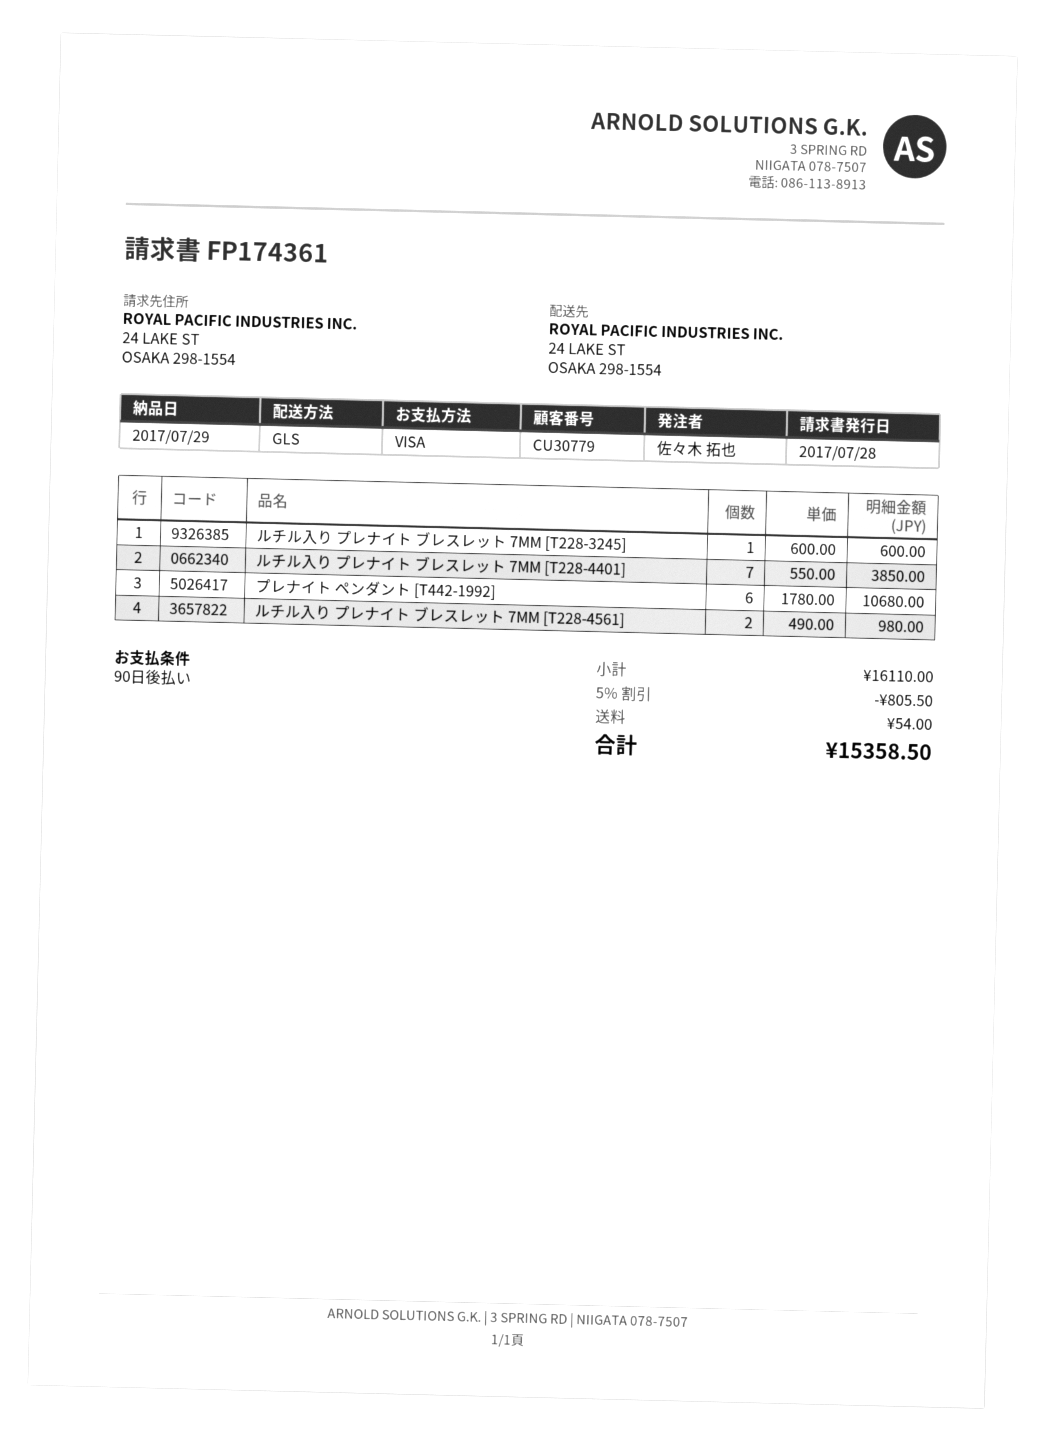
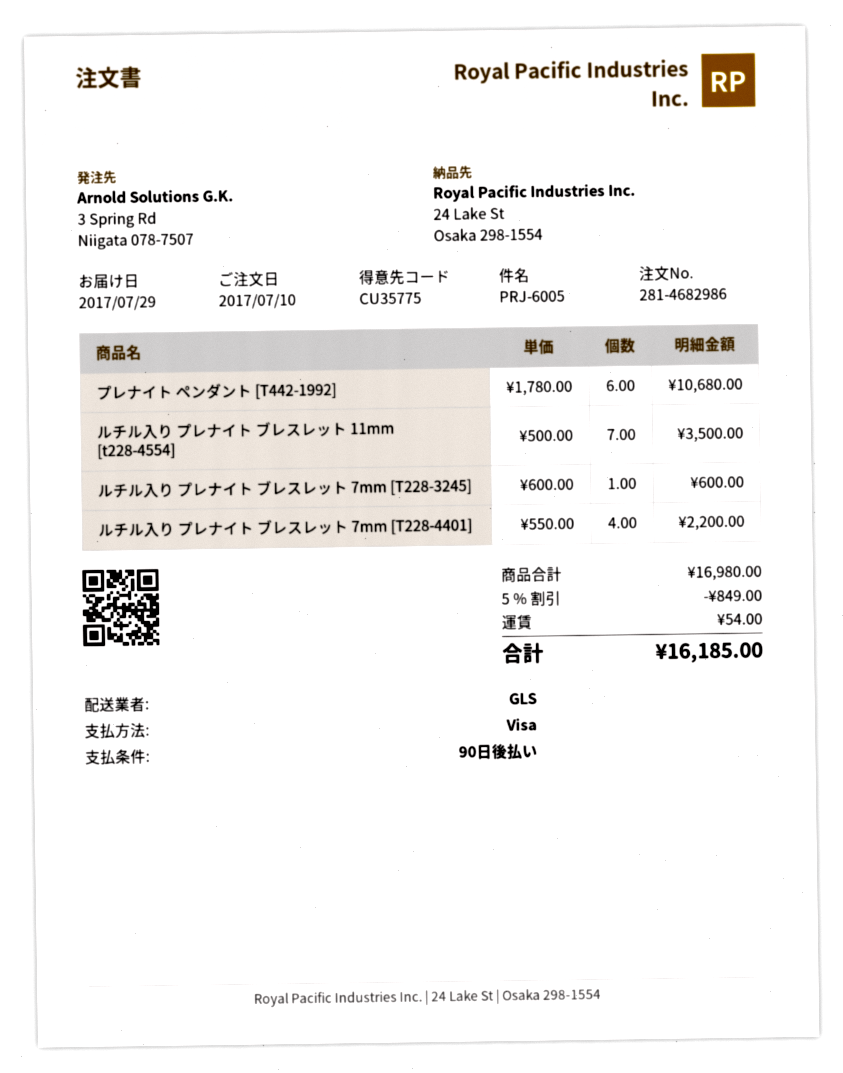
customer number: CU30779 -> CU35775
ルチル入り プレナイト ブレスレット 7MM [T228-4401]: 7 x 550.00 = 3850.00 -> 4 x 550.00 = 2200.00
ルチル入り プレナイト ブレスレット 7MM [T228-4561]: 2 x 490.00 = 980.00 -> none
ルチル入り プレナイト ブレスレット 11mm [t228-4554]: none -> 7 x 500.00 = 3500.00
subtotal: 16110.00 -> 16980.00
discount: 5% = 805.50 -> 5% = 849.00
total: 15358.50 -> 16185.00

